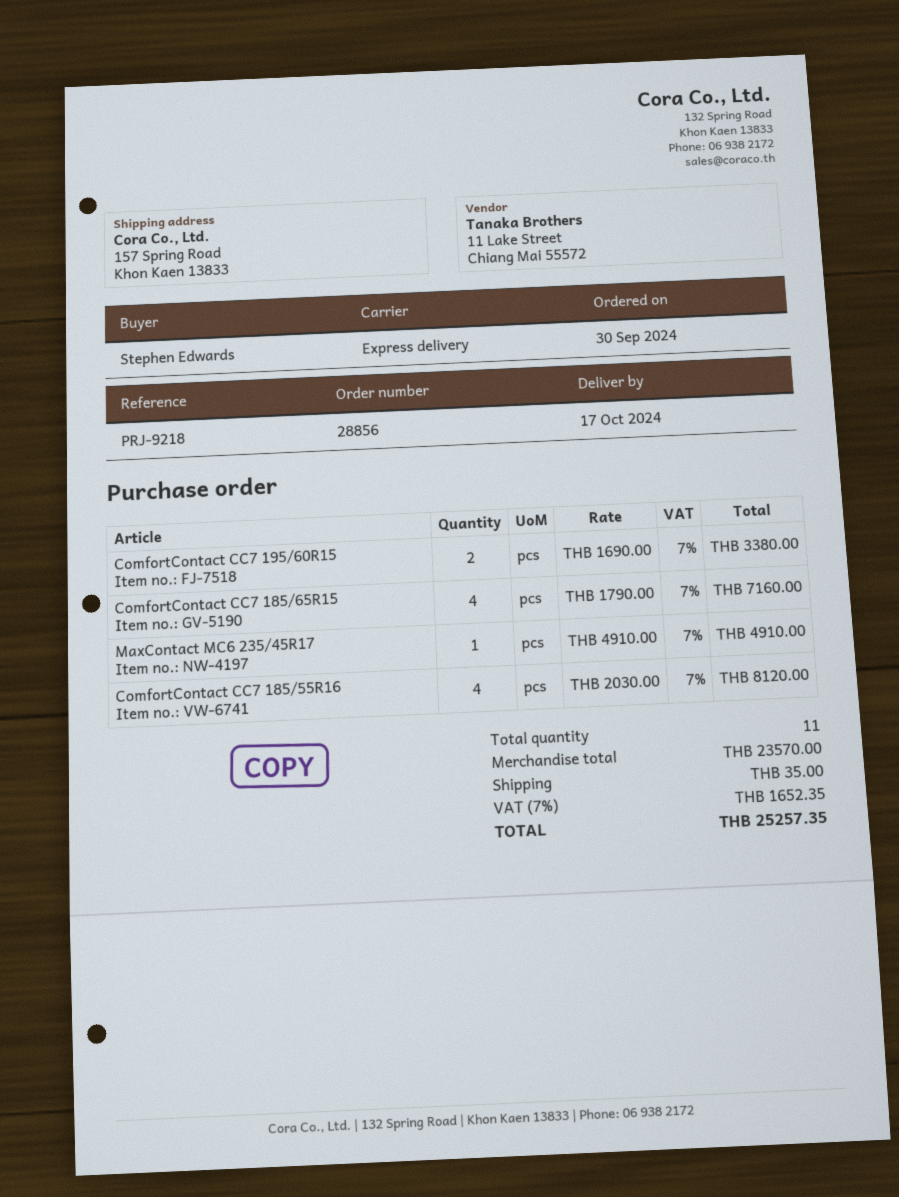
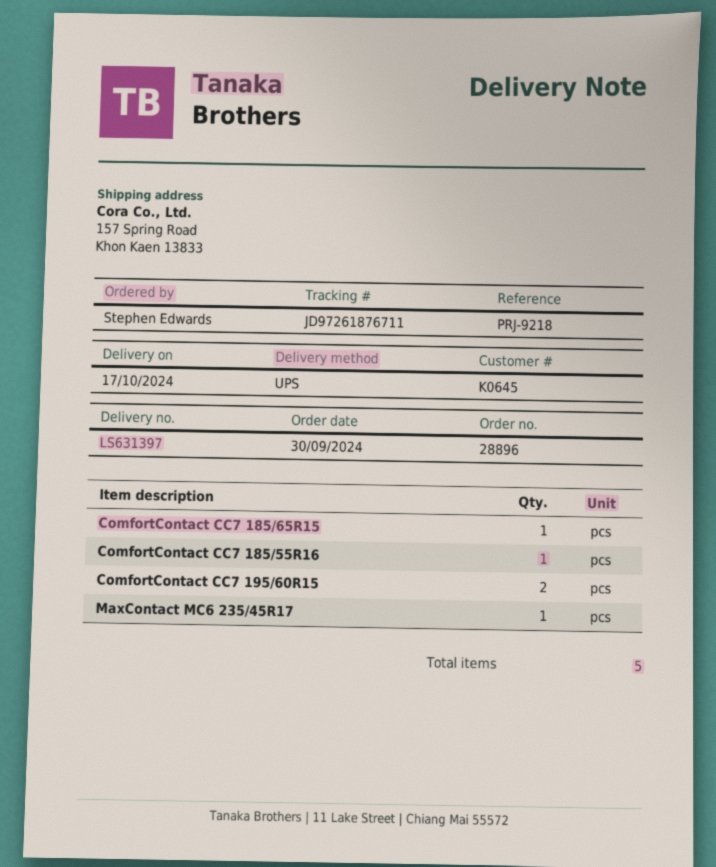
order number: 28856 -> 28896
shipping method: express -> UPS
ComfortContact CC7 185/65R15: 4 -> 1
ComfortContact CC7 185/55R16: 4 -> 1
total quantity: 11 -> 5

